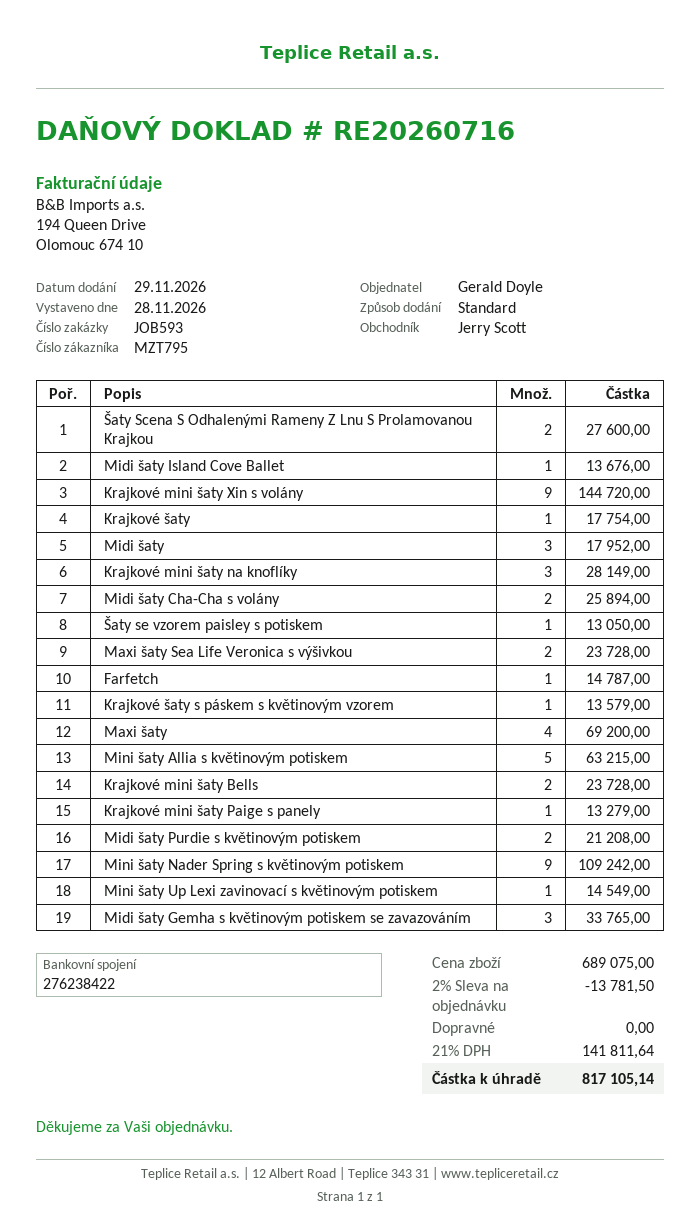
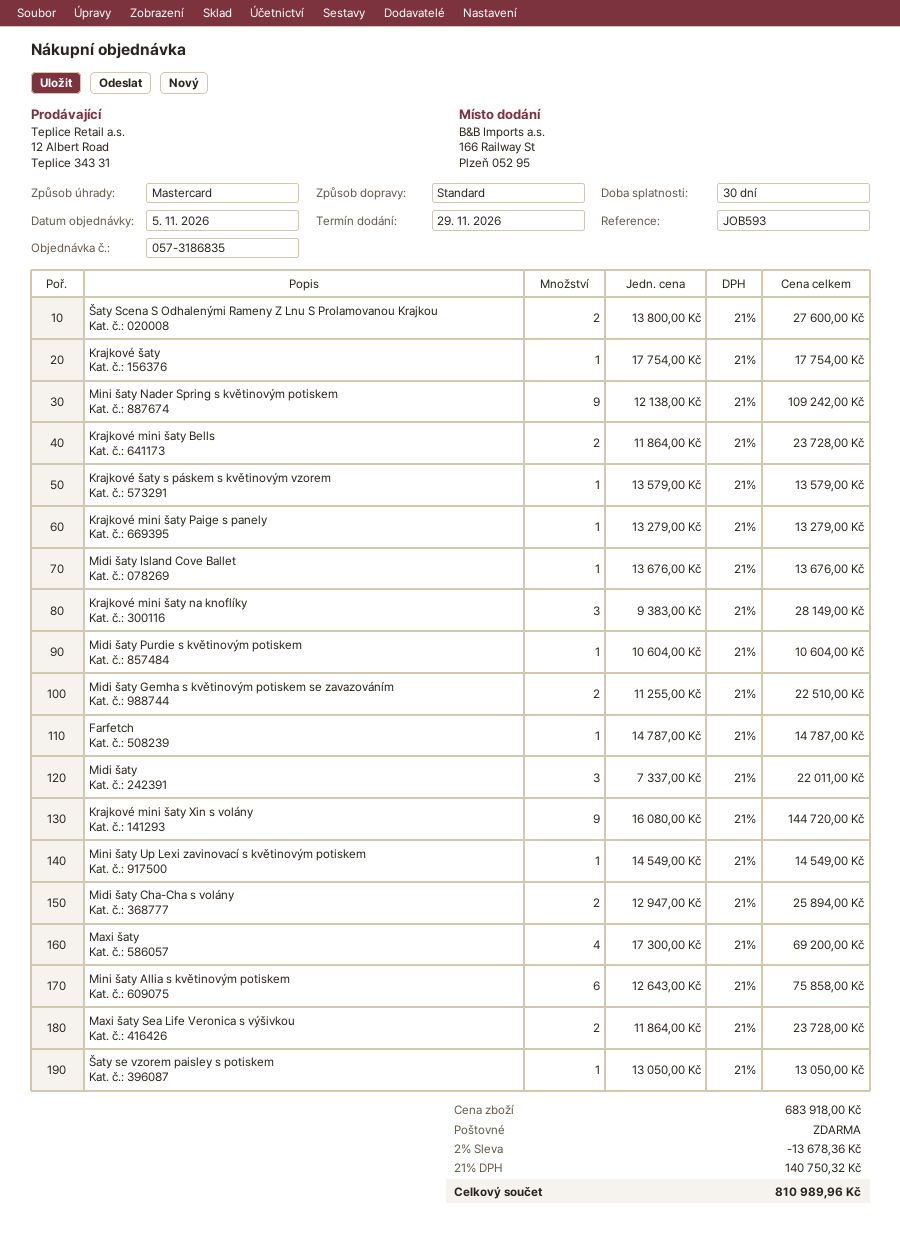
Midi šaty: 3 for 17952.00 -> 3 for 22011.00
Mini šaty Allia s květinovým potiskem: 5 for 63215.00 -> 6 for 75858.00
Midi šaty Purdie s květinovým potiskem: 2 for 21208.00 -> 1 for 10604.00
Midi šaty Gemha s květinovým potiskem se zavazováním: 3 for 33765.00 -> 2 for 22510.00
subtotal: 689075.00 -> 683918.00
discount: 2% = 13781.50 -> 2% = 13678.36
tax: 21% = 141811.64 -> 21% = 140750.32
total: 817105.14 -> 810989.96

